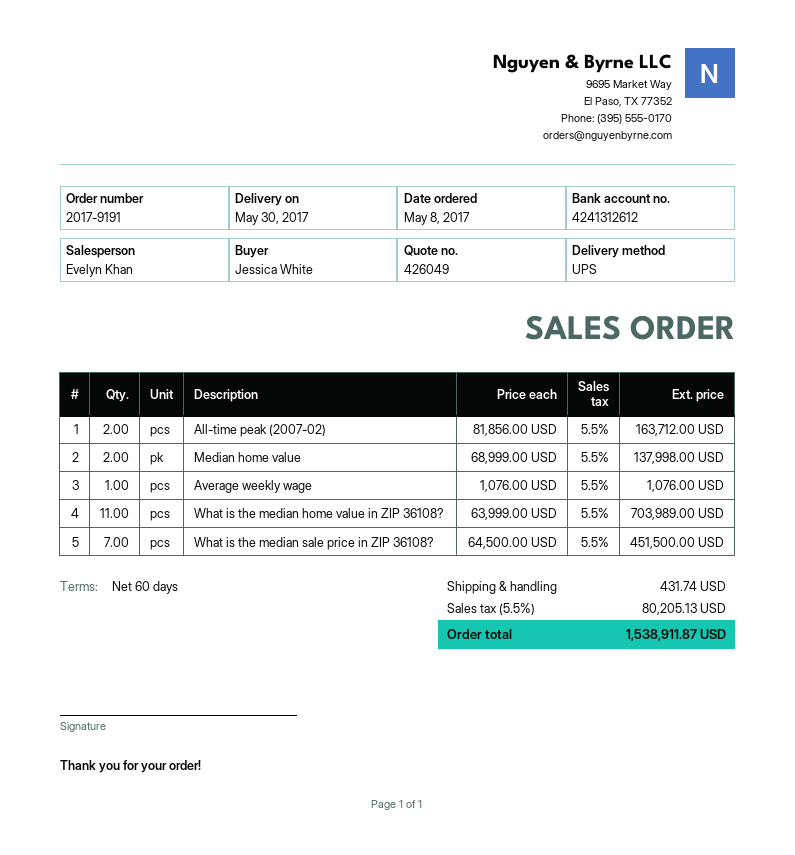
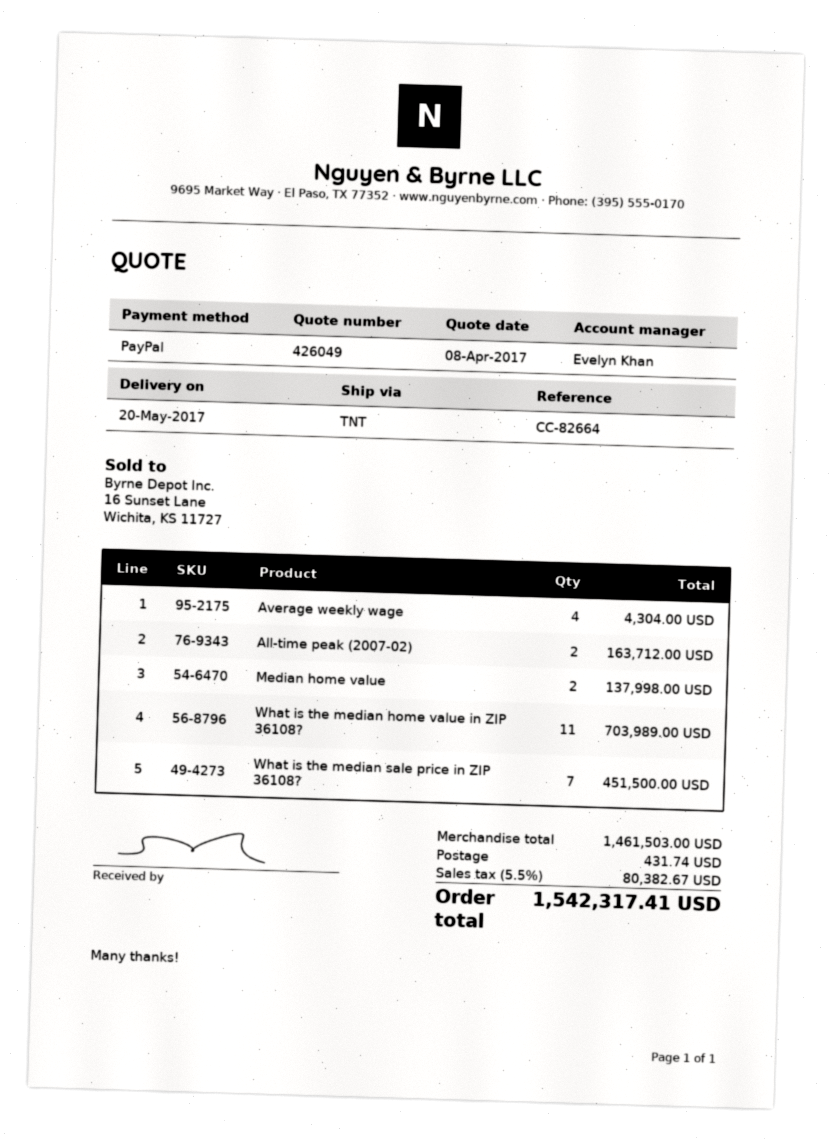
delivery date: 2017-05-30 -> 2017-05-20
shipping method: UPS -> TNT
Average weekly wage: 1 for 1076.00 -> 4 for 4304.00
tax: 5.5% = 80205.13 -> 5.5% = 80382.67
total: 1538911.87 -> 1542317.41

